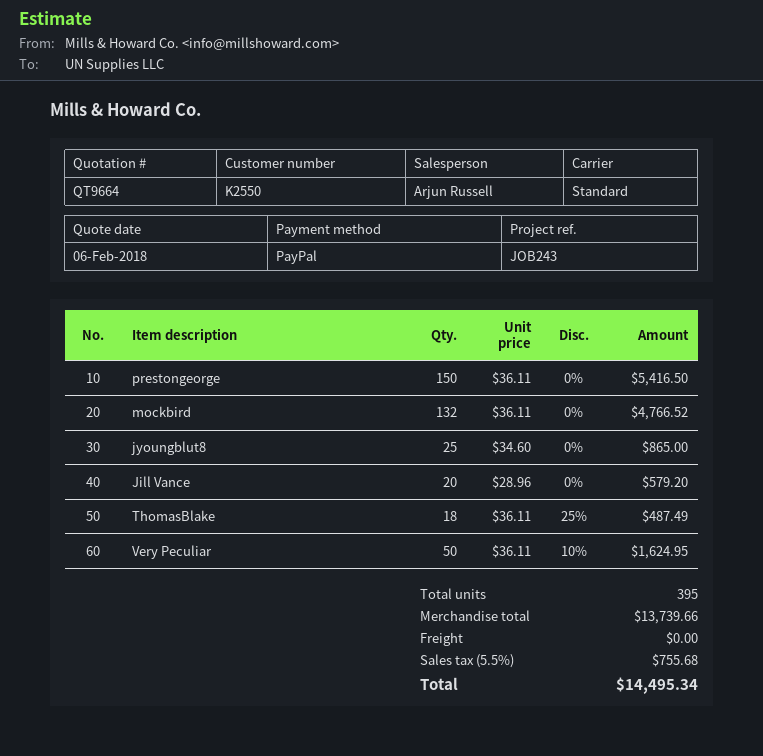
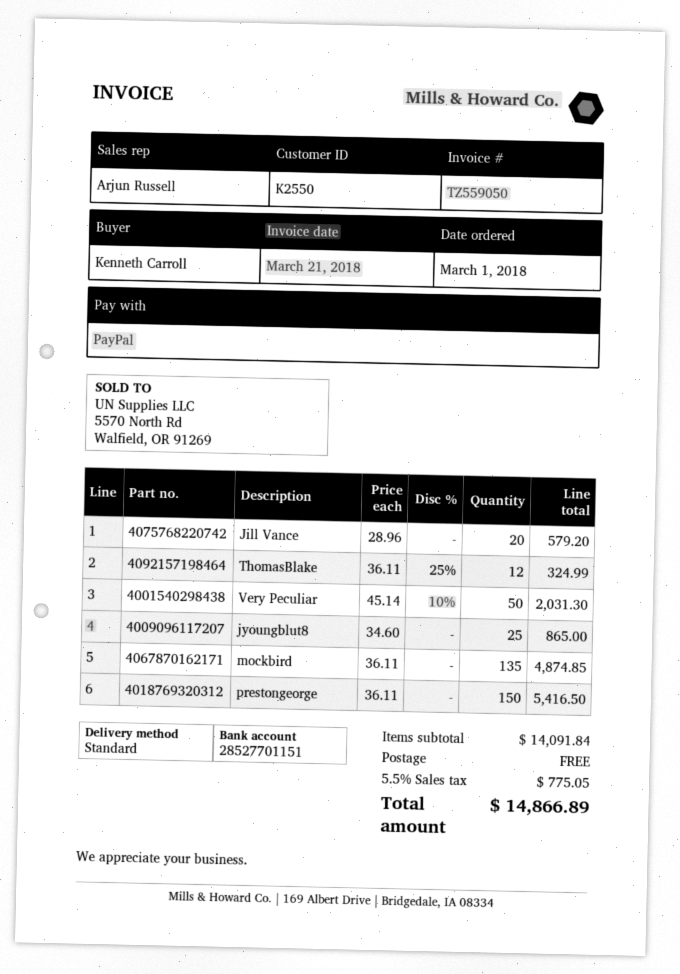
mockbird: 132 x 36.11 = 4766.52 -> 135 x 36.11 = 4874.85
ThomasBlake: 18 x 36.11 - 25% = 487.49 -> 12 x 36.11 - 25% = 324.99
Very Peculiar: 50 x 36.11 - 10% = 1624.95 -> 50 x 45.14 - 10% = 2031.30
subtotal: 13739.66 -> 14091.84
tax: 5.5% = 755.68 -> 5.5% = 775.05
total: 14495.34 -> 14866.89

